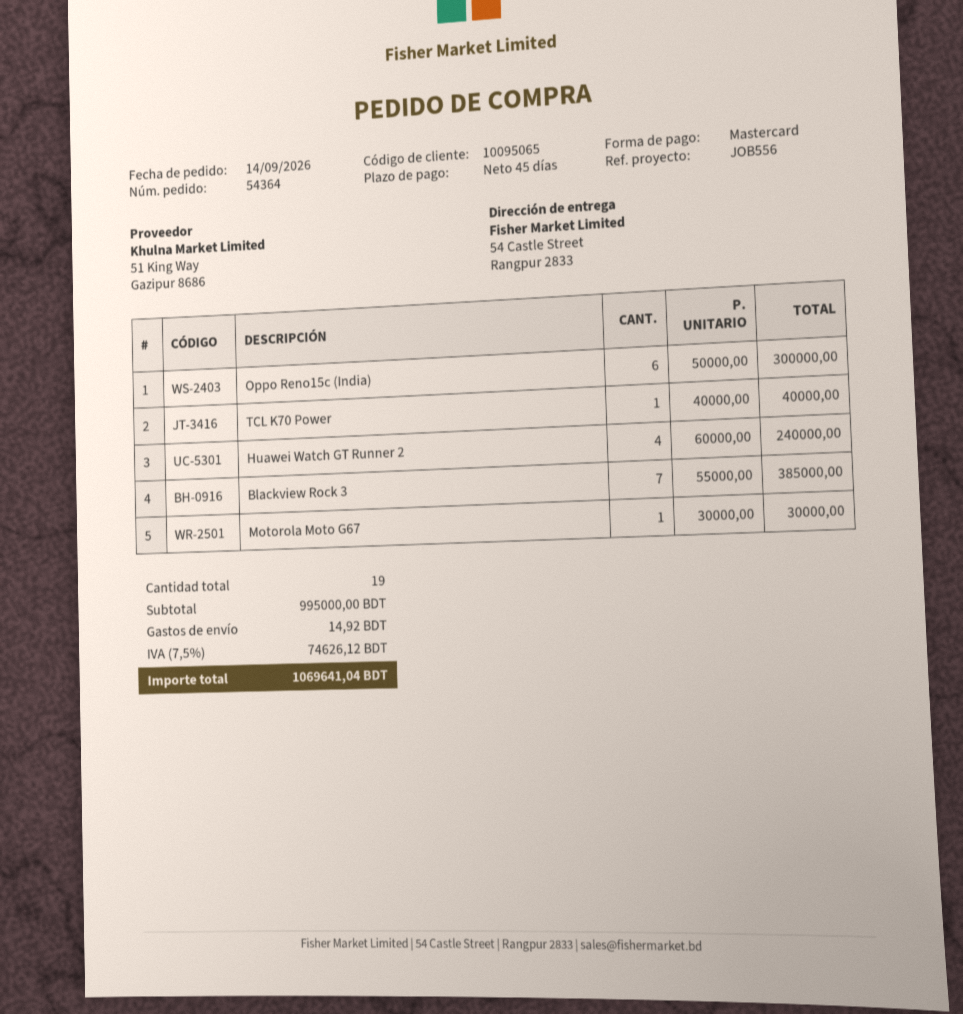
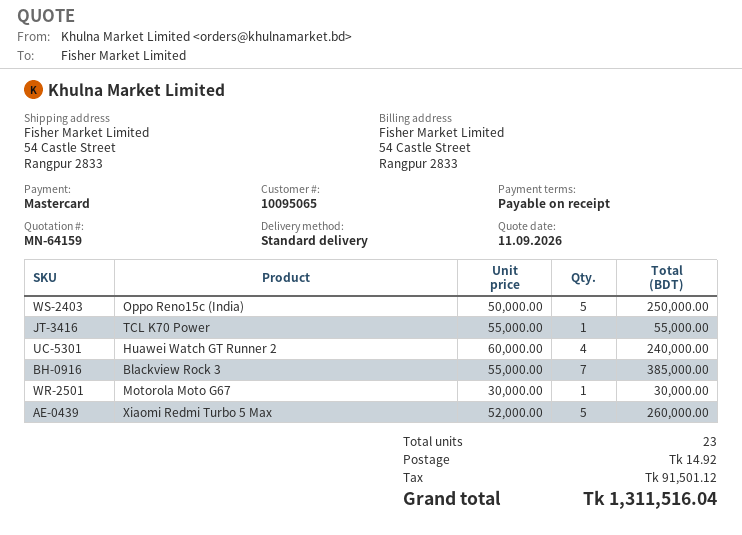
payment terms: 45 days -> on receipt
Oppo Reno15c (India): 6 x 50000.00 = 300000.00 -> 5 x 50000.00 = 250000.00
TCL K70 Power: 1 x 40000.00 = 40000.00 -> 1 x 55000.00 = 55000.00
Xiaomi Redmi Turbo 5 Max: none -> 5 x 52000.00 = 260000.00
total quantity: 19 -> 23
tax: 74626.12 -> 91501.12
total: 1069641.04 -> 1311516.04

